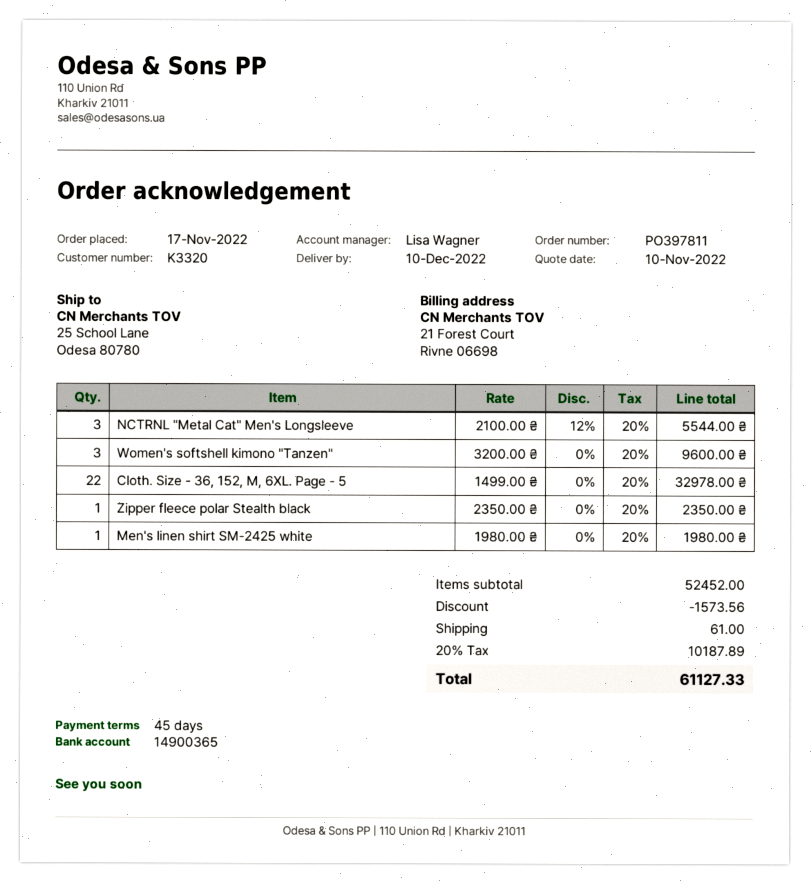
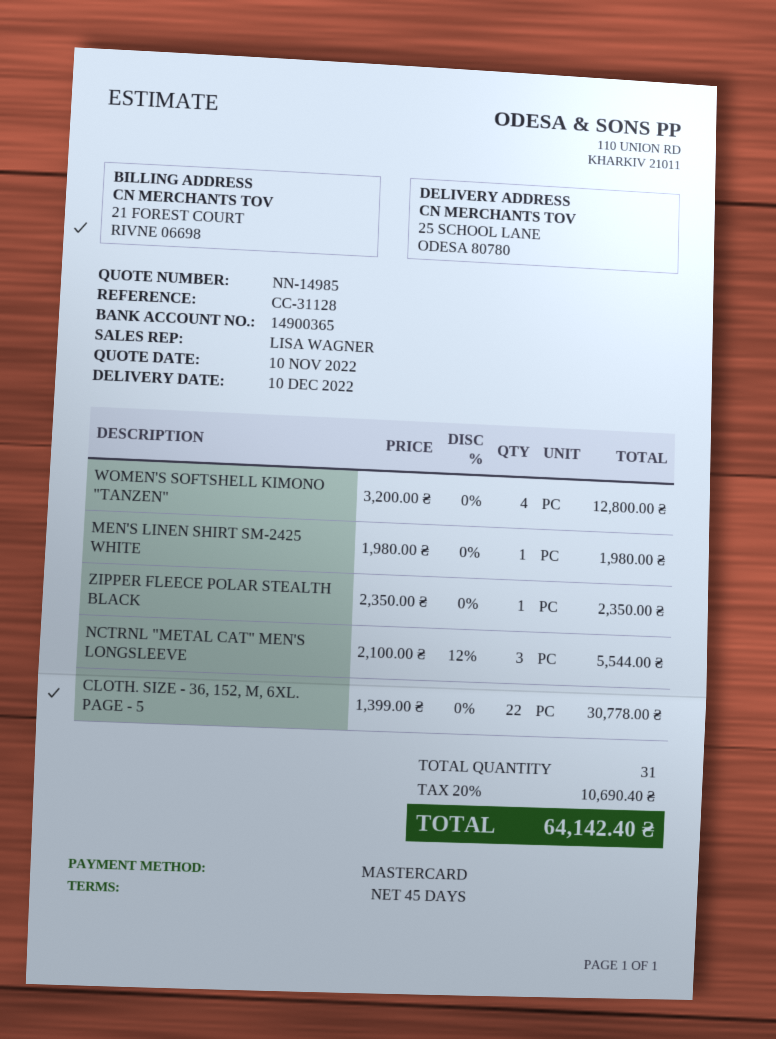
Women's softshell kimono "Tanzen": 3 x 3200.00 = 9600.00 -> 4 x 3200.00 = 12800.00
Cloth. Size - 36, 152, M, 6XL. Page - 5: 22 x 1499.00 = 32978.00 -> 22 x 1399.00 = 30778.00
discount: 1573.56 -> none
shipping: 61.00 -> none
tax: 20% = 10187.89 -> 20% = 10690.40
total: 61127.33 -> 64142.40

